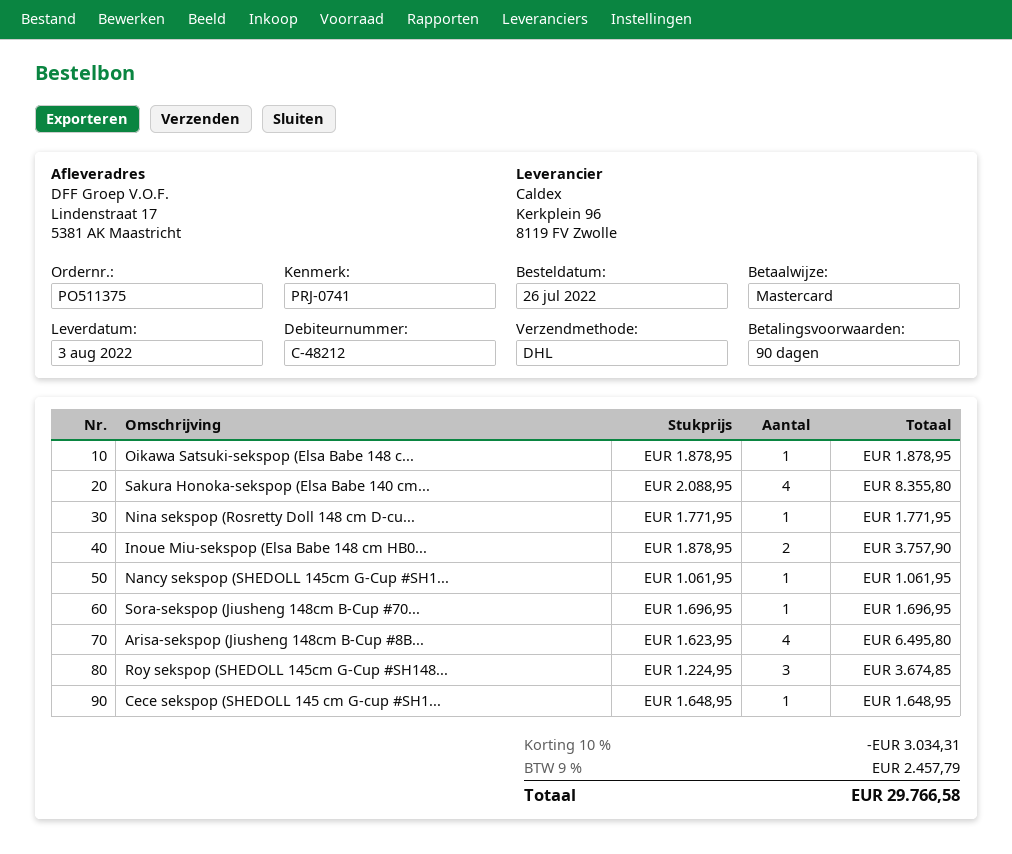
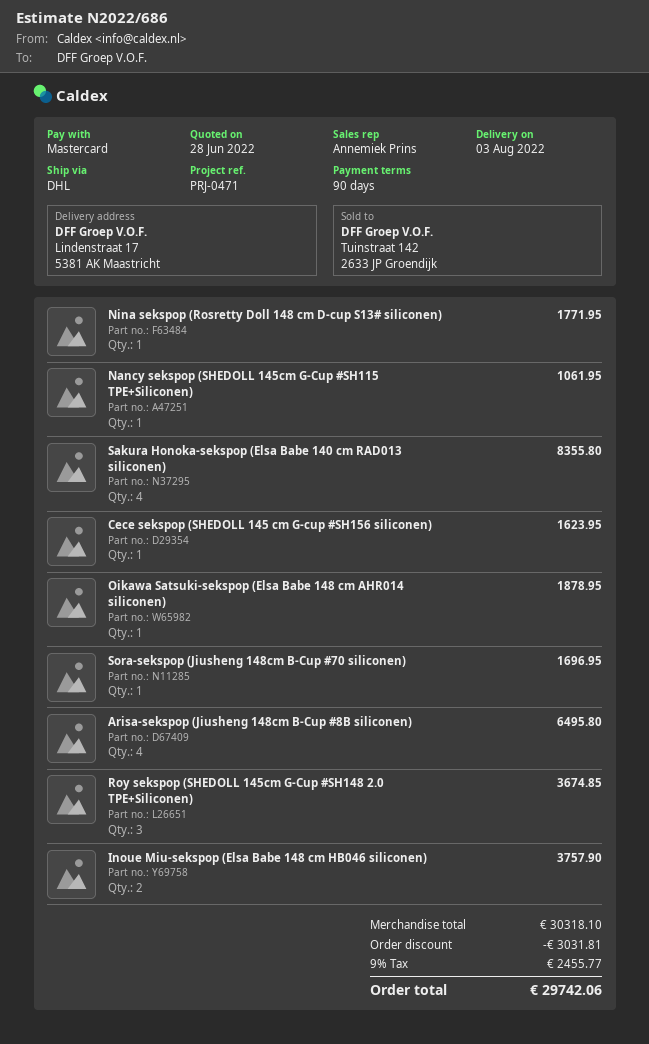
reference: PRJ-0741 -> PRJ-0471
Cece sekspop (SHEDOLL 145 cm G-cup #SH1...: 1 for 1648.95 -> 1 for 1623.95
discount: 3034.31 -> 3031.81
tax: 9% = 2457.79 -> 9% = 2455.77
total: 29766.58 -> 29742.06

